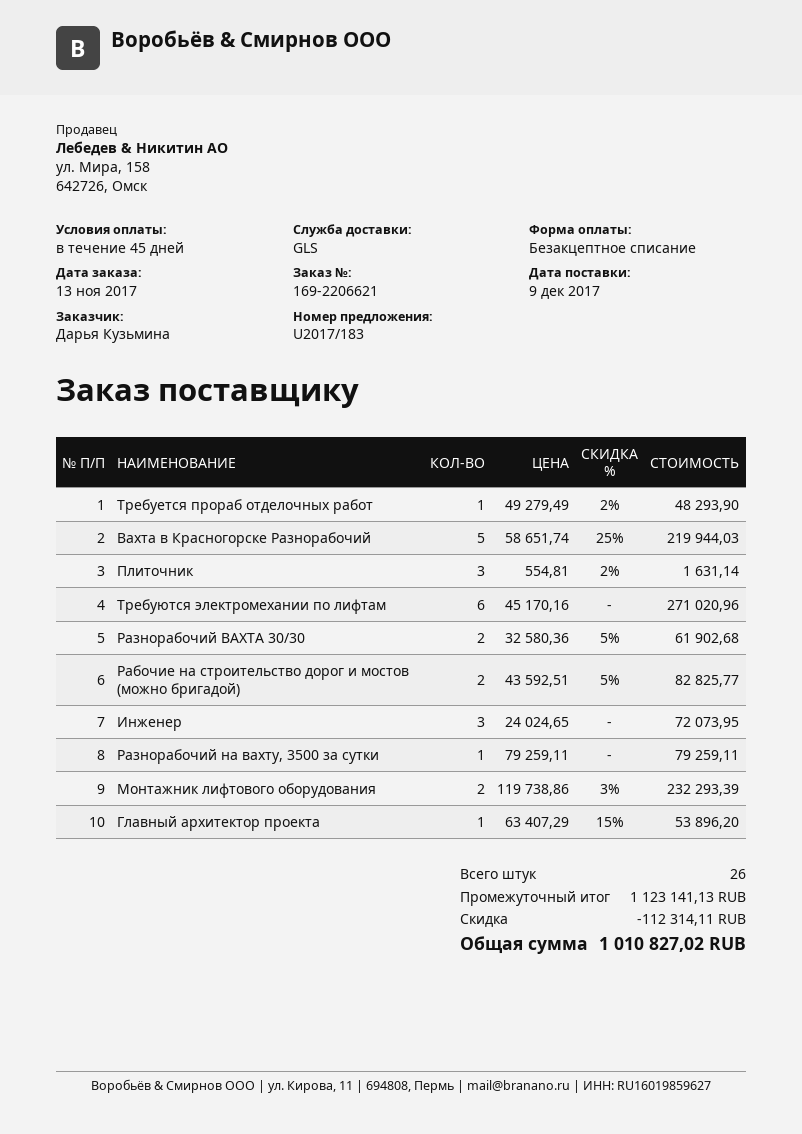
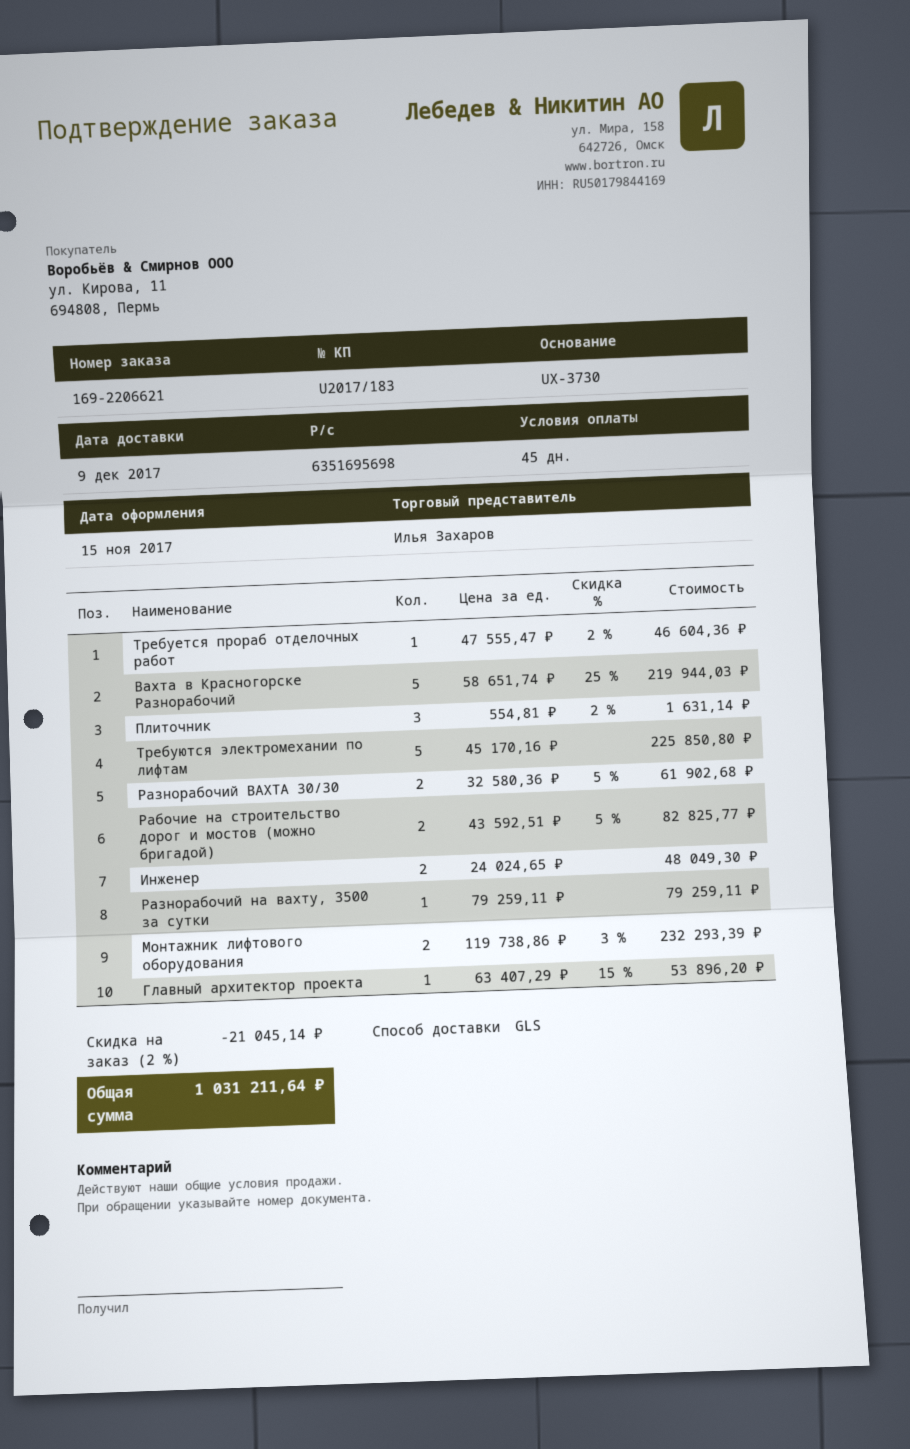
order date: 2017-11-13 -> 2017-11-15
Требуется прораб отделочных работ: 1 x 49279.49 - 2% = 48293.90 -> 1 x 47555.47 - 2% = 46604.36
Требуются электромехании по лифтам: 6 x 45170.16 = 271020.96 -> 5 x 45170.16 = 225850.80
Инженер: 3 x 24024.65 = 72073.95 -> 2 x 24024.65 = 48049.30
discount: 112314.11 -> 21045.14
total: 1010827.02 -> 1031211.64

